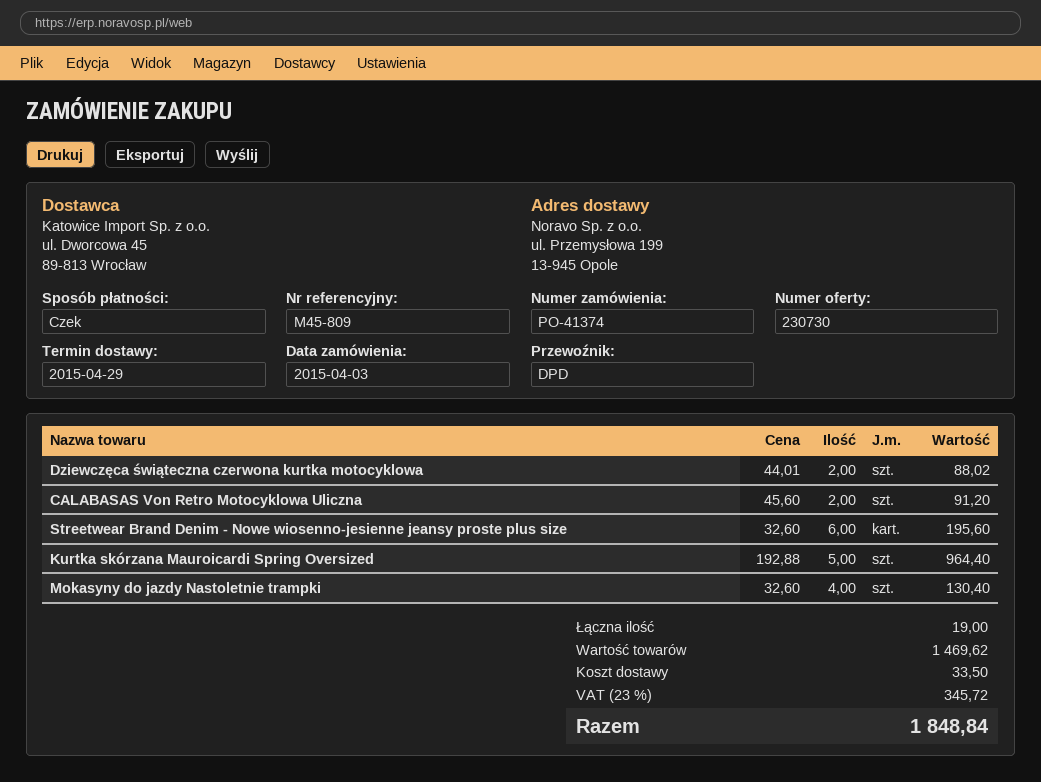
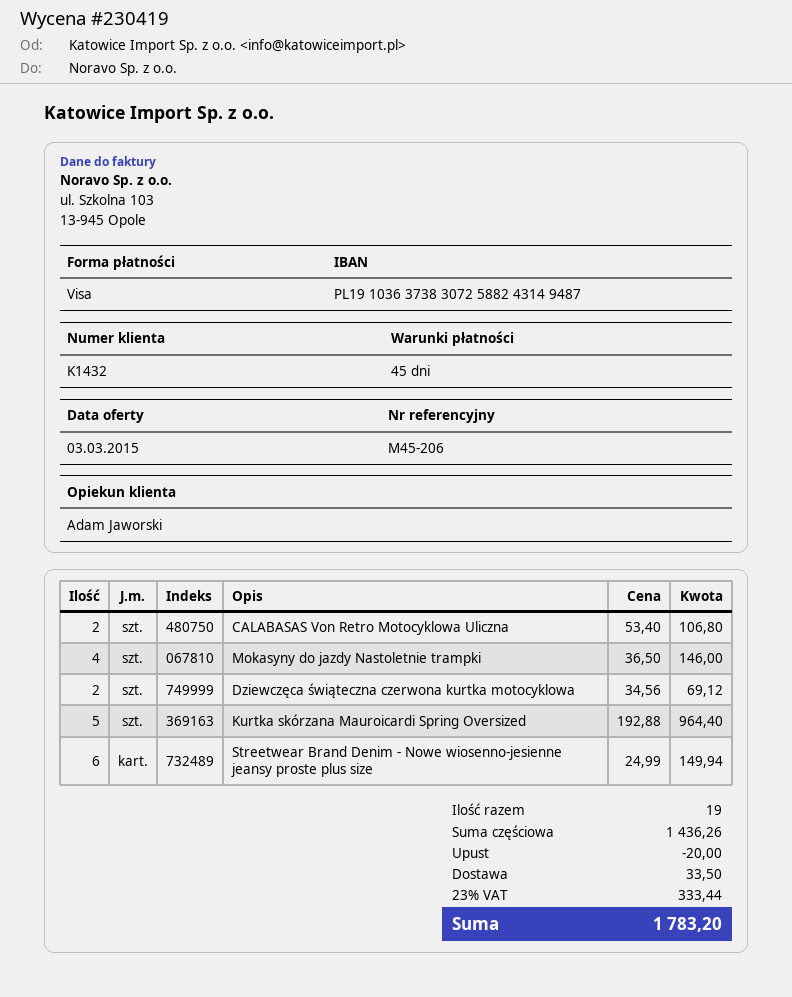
quote number: 230730 -> 230419
reference: M45-809 -> M45-206
payment method: cheque -> Visa
Dziewczęca świąteczna czerwona kurtka motocyklowa: 2 x 44.01 = 88.02 -> 2 x 34.56 = 69.12
CALABASAS Von Retro Motocyklowa Uliczna: 2 x 45.60 = 91.20 -> 2 x 53.40 = 106.80
Streetwear Brand Denim - Nowe wiosenno-jesienne jeansy proste plus size: 6 x 32.60 = 195.60 -> 6 x 24.99 = 149.94
Mokasyny do jazdy Nastoletnie trampki: 4 x 32.60 = 130.40 -> 4 x 36.50 = 146.00
subtotal: 1469.62 -> 1436.26
discount: none -> 20.00
tax: 23% = 345.72 -> 23% = 333.44
total: 1848.84 -> 1783.20

